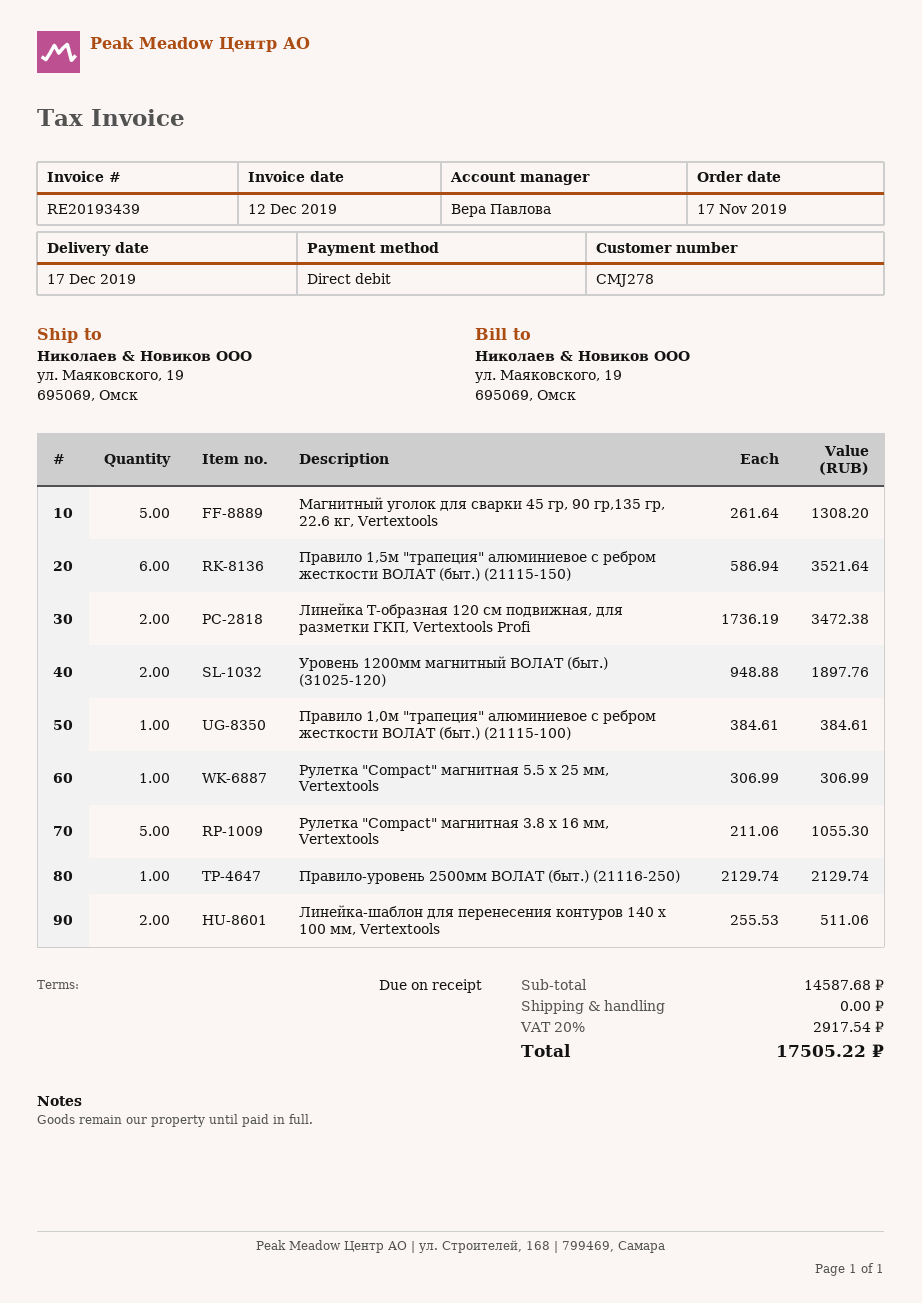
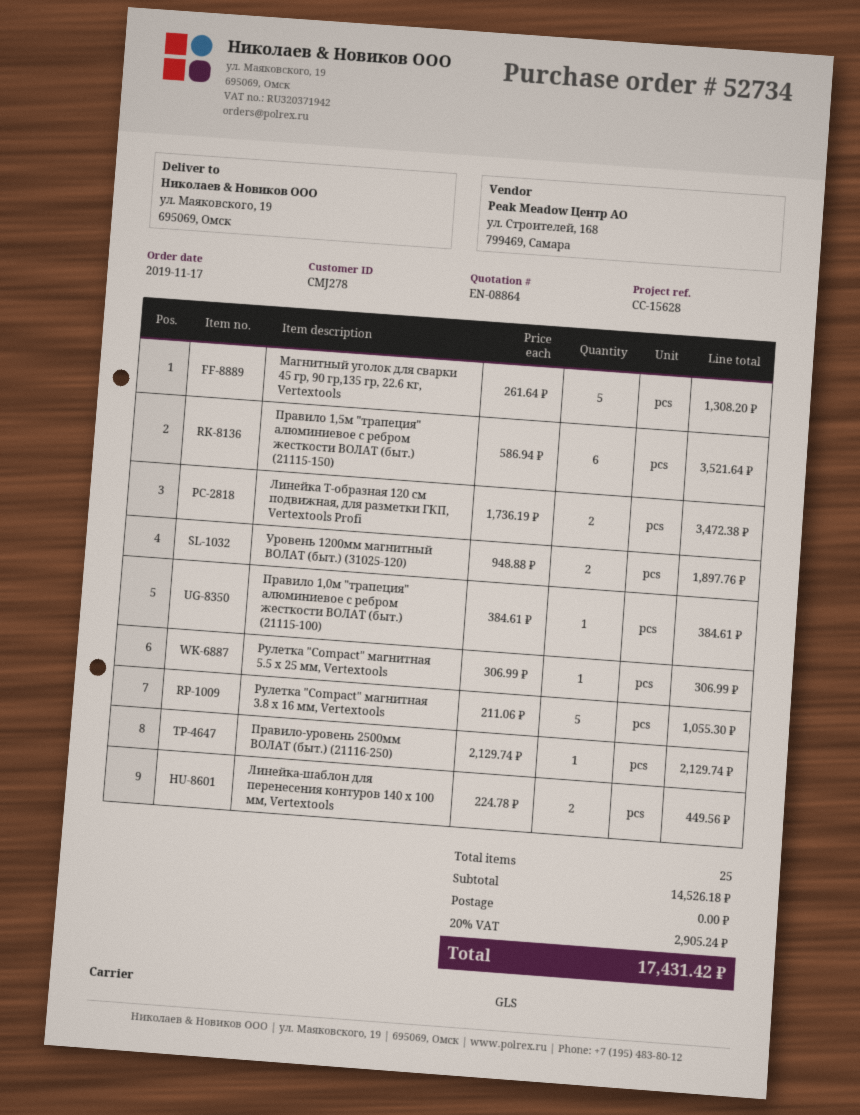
Линейка-шаблон для перенесения контуров 140 х 100 мм, Vertextools: 2 x 255.53 = 511.06 -> 2 x 224.78 = 449.56
subtotal: 14587.68 -> 14526.18
tax: 20% = 2917.54 -> 20% = 2905.24
total: 17505.22 -> 17431.42

